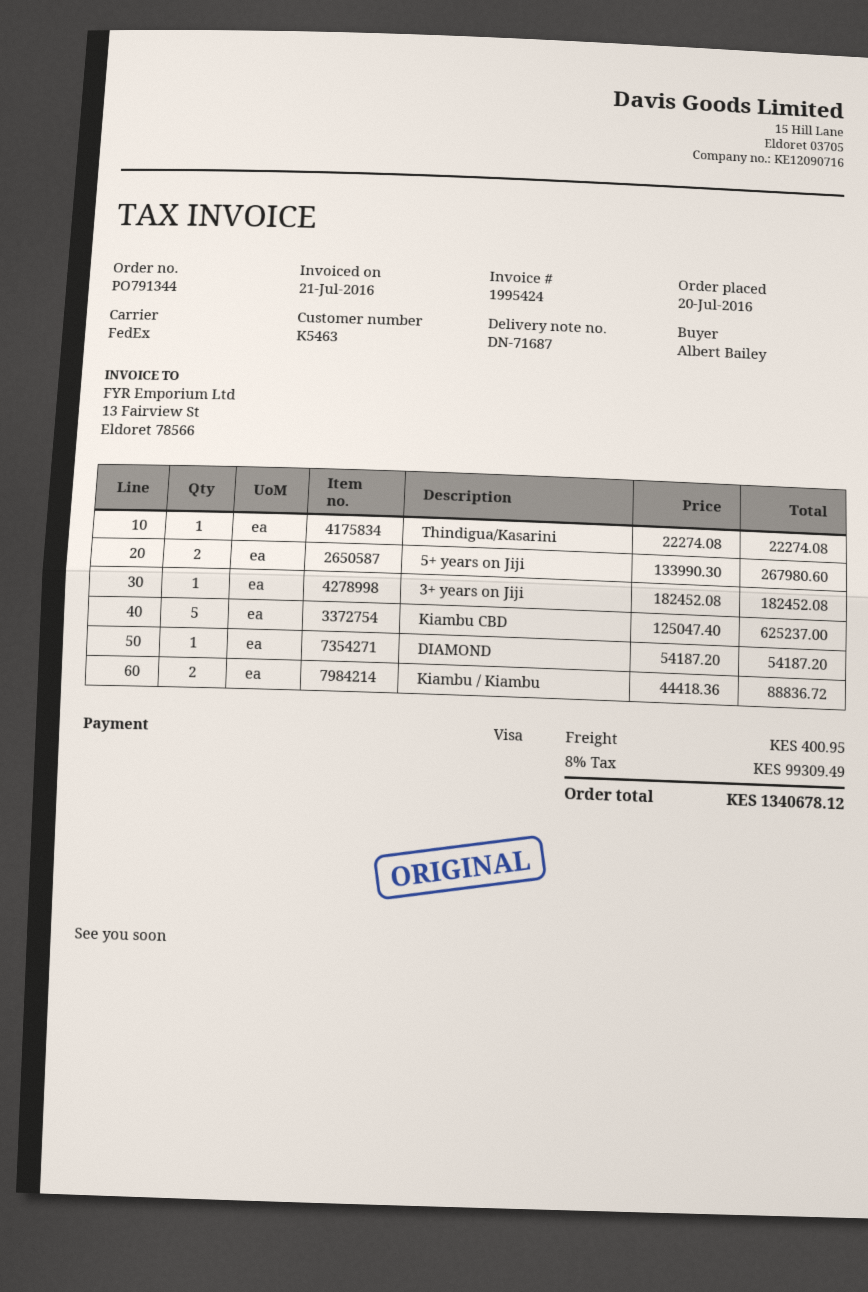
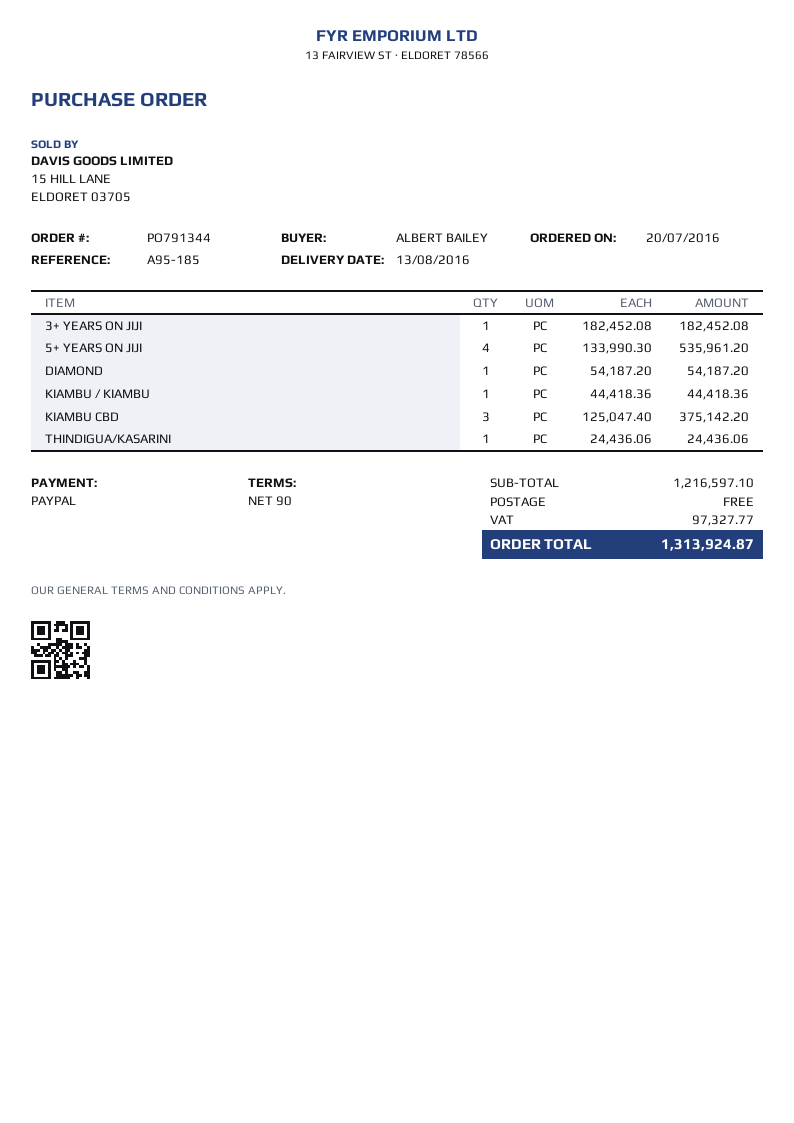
payment method: Visa -> PayPal
Thindigua/Kasarini: 1 x 22274.08 = 22274.08 -> 1 x 24436.06 = 24436.06
5+ years on Jiji: 2 x 133990.30 = 267980.60 -> 4 x 133990.30 = 535961.20
Kiambu CBD: 5 x 125047.40 = 625237.00 -> 3 x 125047.40 = 375142.20
Kiambu / Kiambu: 2 x 44418.36 = 88836.72 -> 1 x 44418.36 = 44418.36
shipping: 400.95 -> 0.00
tax: 99309.49 -> 97327.77
total: 1340678.12 -> 1313924.87

